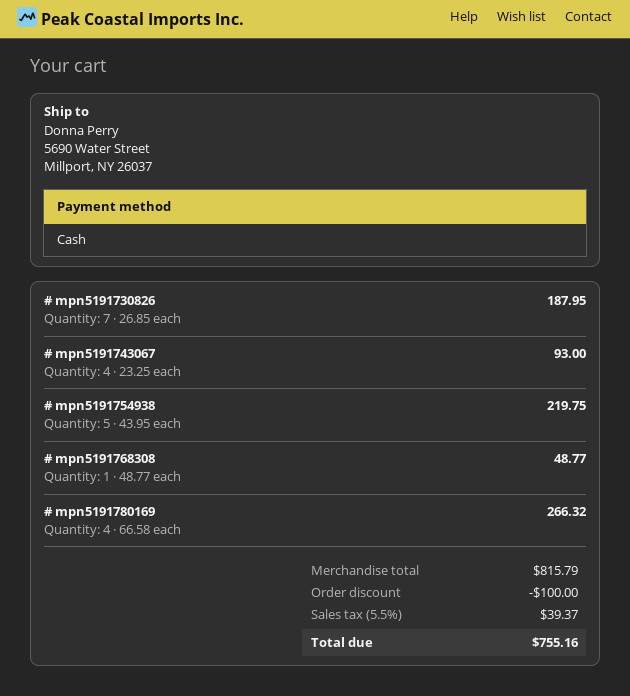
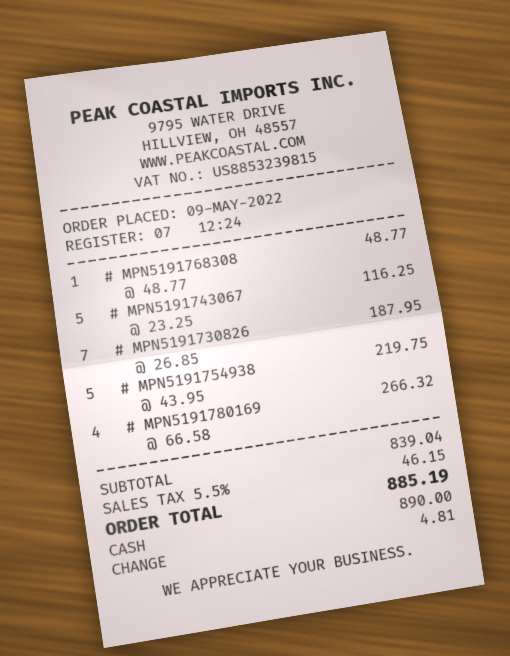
# mpn5191743067: 4 x 23.25 = 93.00 -> 5 x 23.25 = 116.25
subtotal: 815.79 -> 839.04
discount: 100.00 -> none
tax: 5.5% = 39.37 -> 5.5% = 46.15
total: 755.16 -> 885.19

